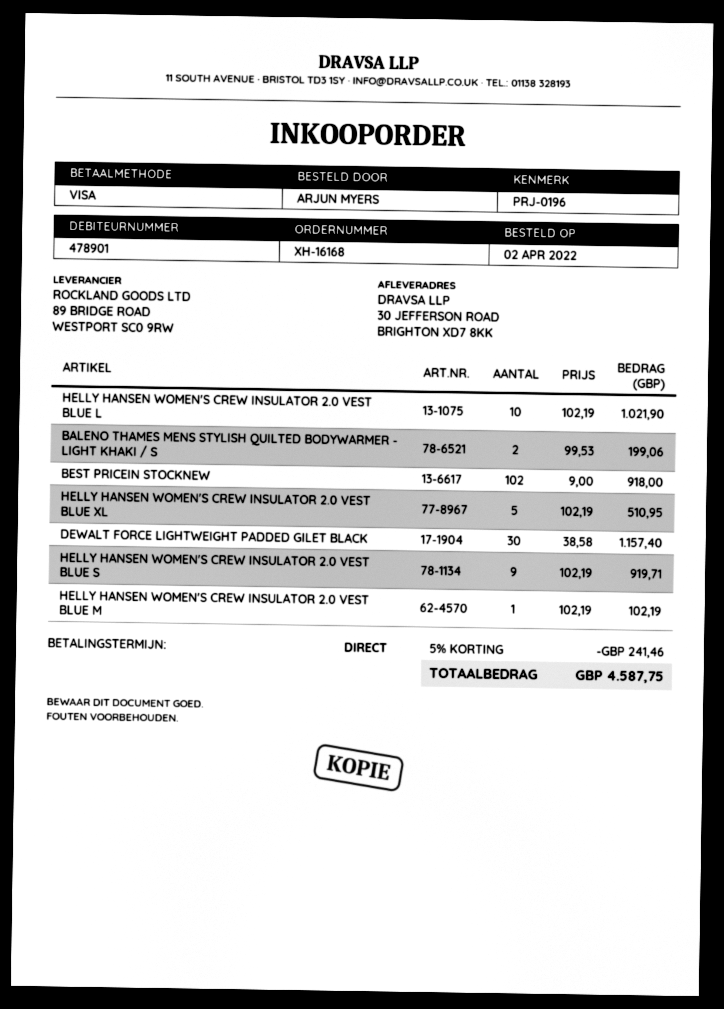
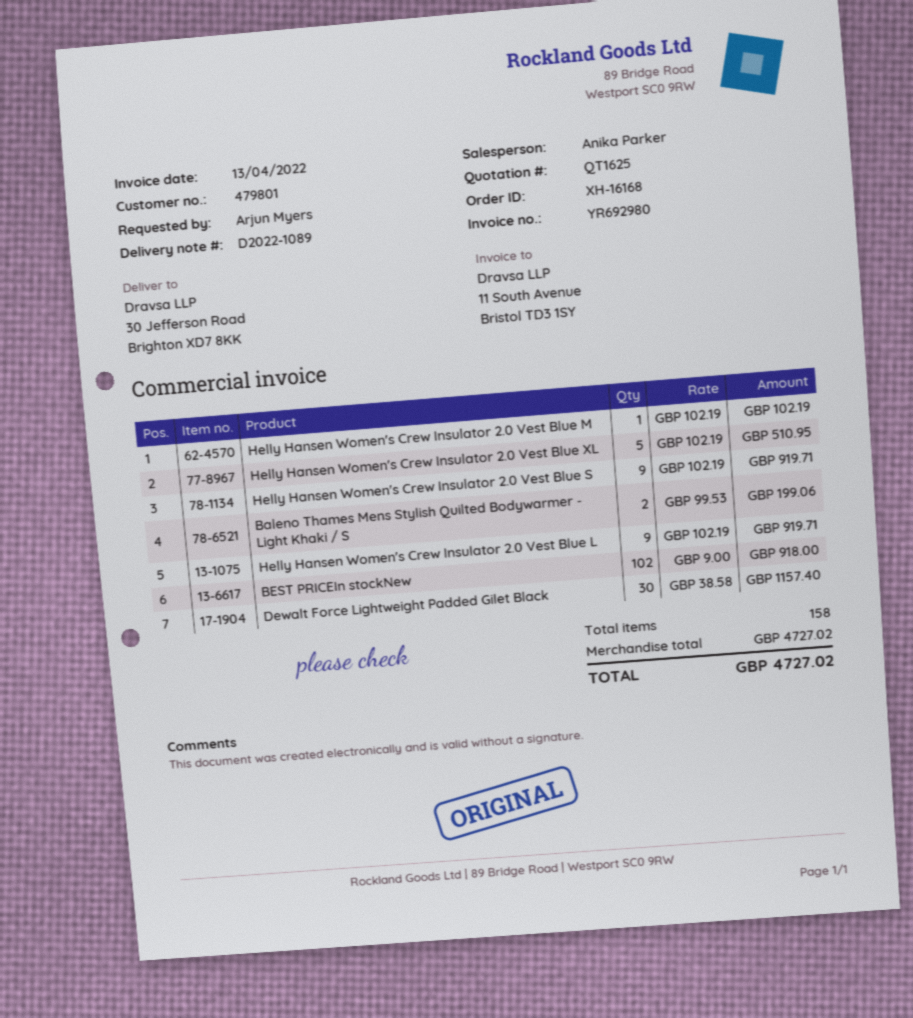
customer number: 478901 -> 479801
HELLY HANSEN WOMEN'S CREW INSULATOR 2.0 VEST BLUE L: 10 x 102.19 = 1021.90 -> 9 x 102.19 = 919.71
discount: 5% = 241.46 -> none
total: 4587.75 -> 4727.02

